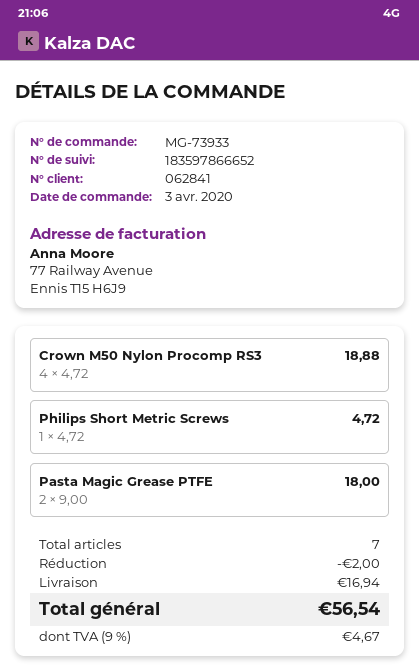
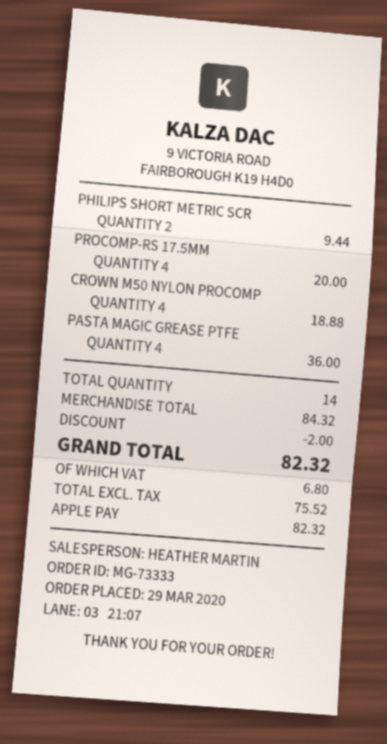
order number: MG-73933 -> MG-73333
order date: 2020-04-03 -> 2020-03-29
Philips Short Metric Screws: 1 for 4.72 -> 2 for 9.44
Pasta Magic Grease PTFE: 2 for 18.00 -> 4 for 36.00
PROCOMP-RS 17.5MM: none -> 4 for 20.00
total quantity: 7 -> 14
shipping: 16.94 -> none
tax: 4.67 -> 6.80
total: 56.54 -> 82.32

